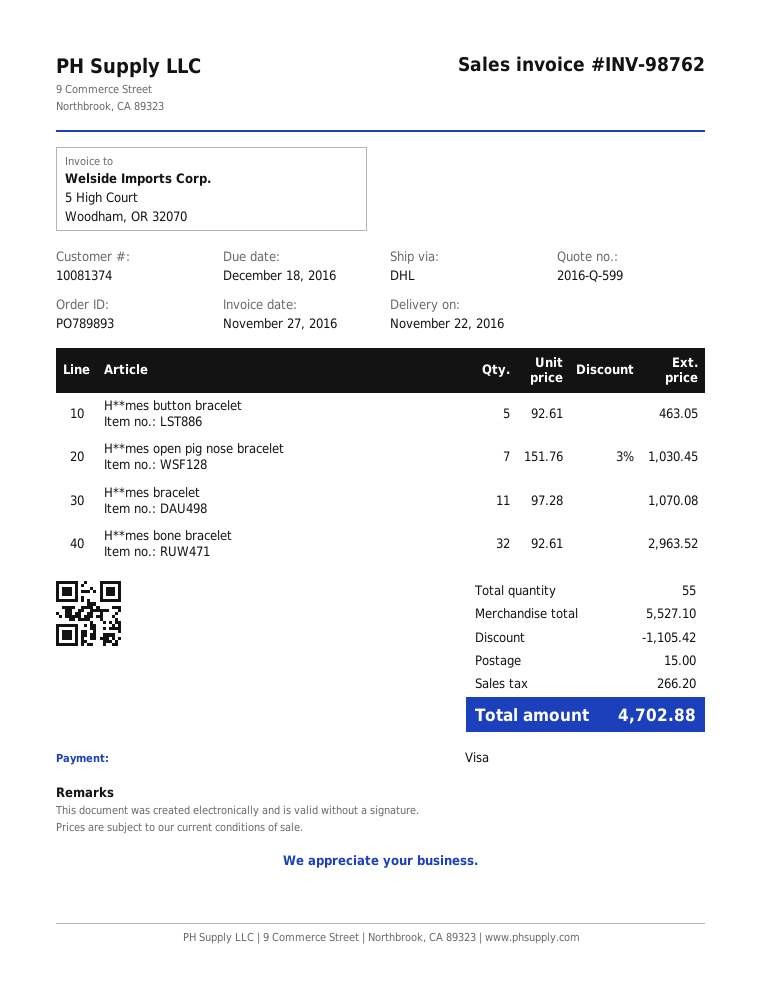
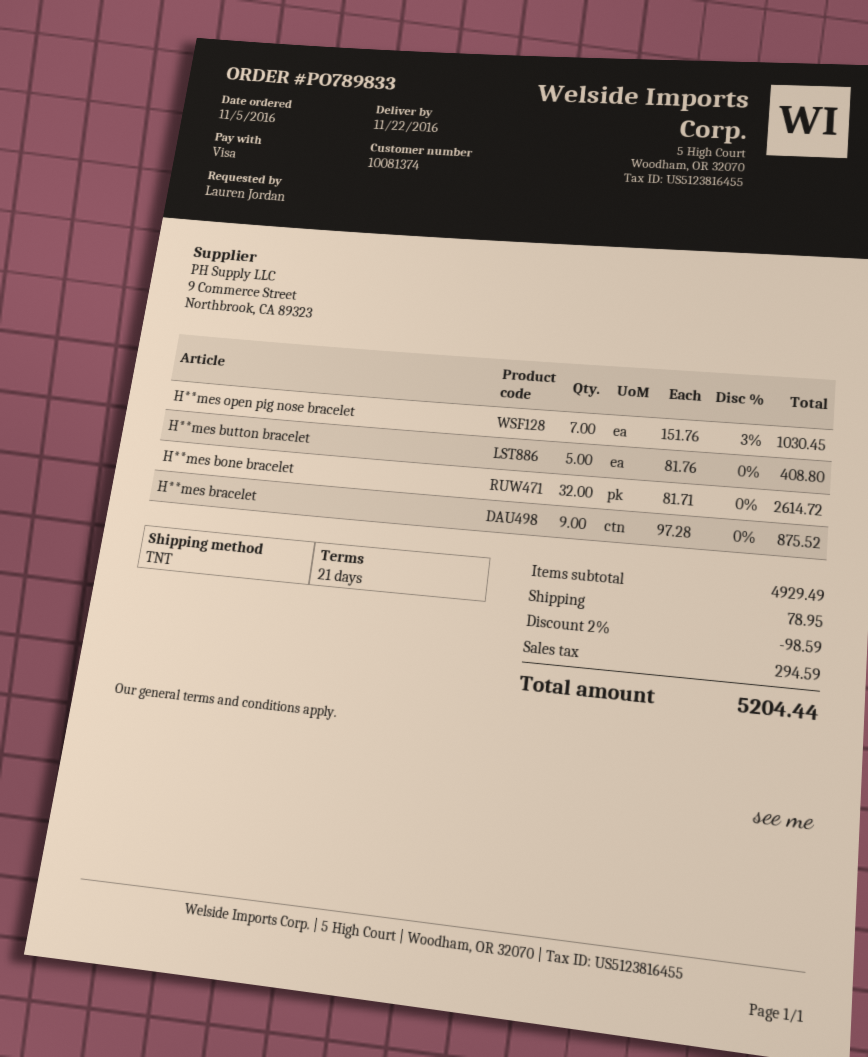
order number: PO789893 -> PO789833
shipping method: DHL -> TNT
H**mes button bracelet: 5 x 92.61 = 463.05 -> 5 x 81.76 = 408.80
H**mes bracelet: 11 x 97.28 = 1070.08 -> 9 x 97.28 = 875.52
H**mes bone bracelet: 32 x 92.61 = 2963.52 -> 32 x 81.71 = 2614.72
subtotal: 5527.10 -> 4929.49
discount: 1105.42 -> 98.59
shipping: 15.00 -> 78.95
tax: 266.20 -> 294.59
total: 4702.88 -> 5204.44

